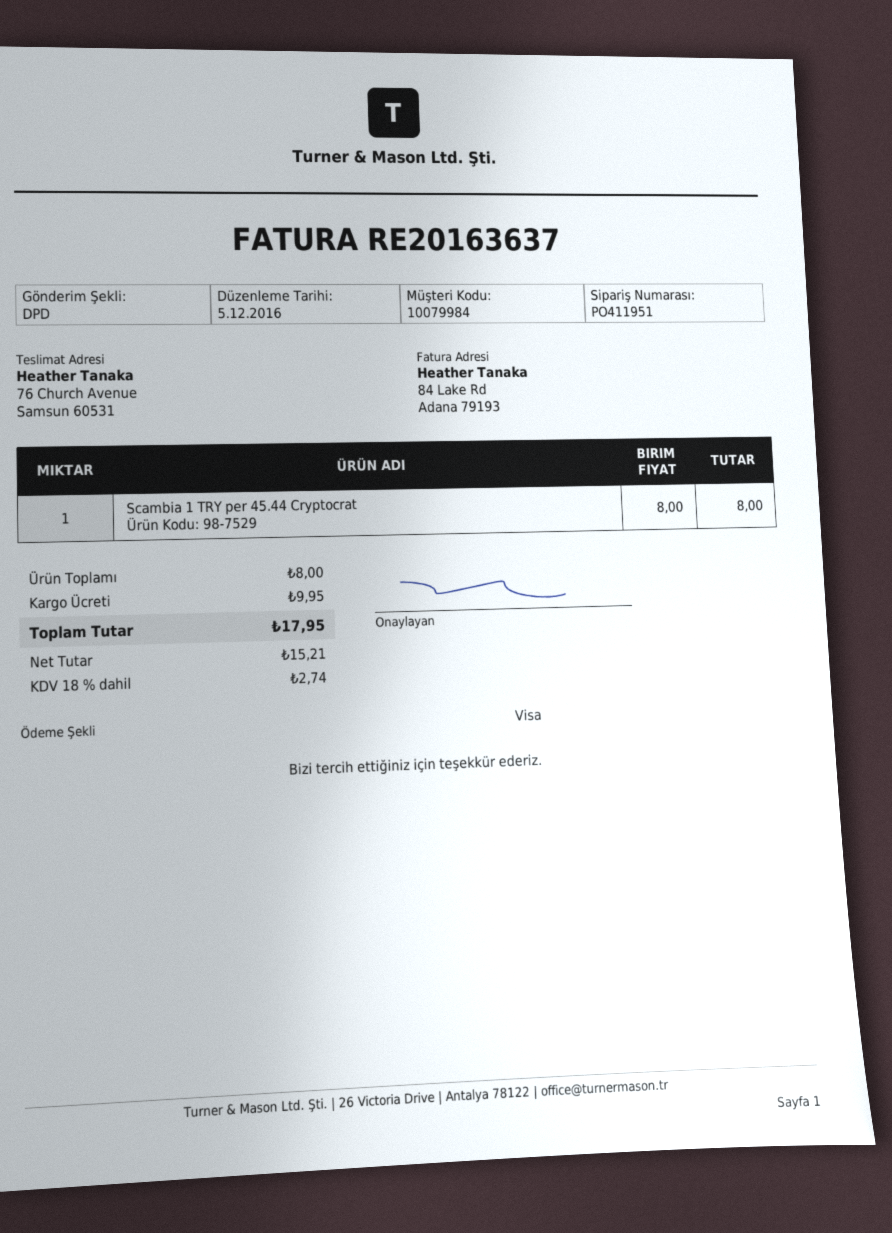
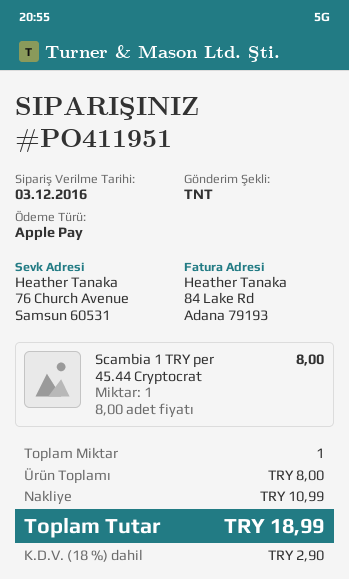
payment method: Visa -> Apple Pay
shipping method: DPD -> TNT
shipping: 9.95 -> 10.99
tax: 18% = 2.74 -> 18% = 2.90
total: 17.95 -> 18.99

